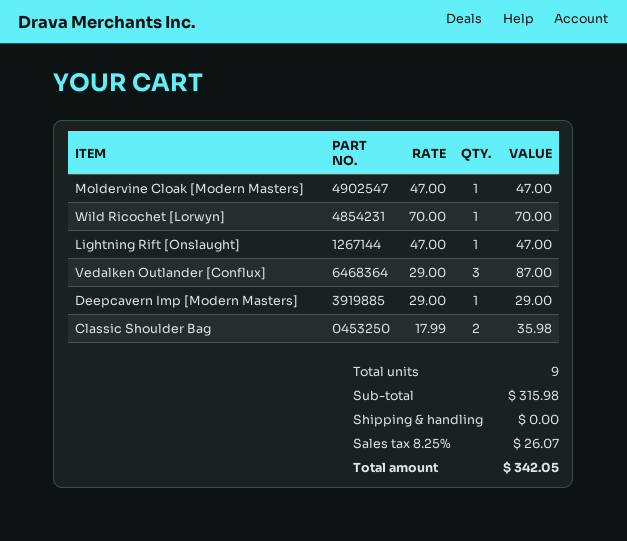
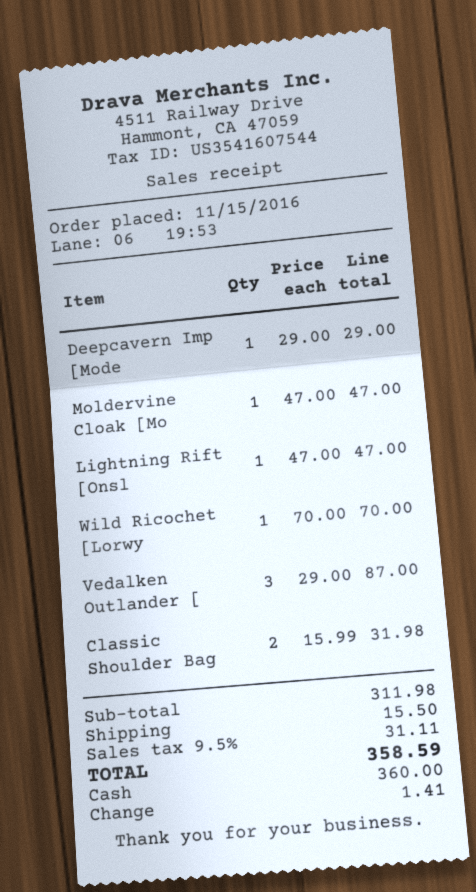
Classic Shoulder Bag: 2 x 17.99 = 35.98 -> 2 x 15.99 = 31.98
subtotal: 315.98 -> 311.98
shipping: 0.00 -> 15.50
tax: 8.25% = 26.07 -> 9.5% = 31.11
total: 342.05 -> 358.59

